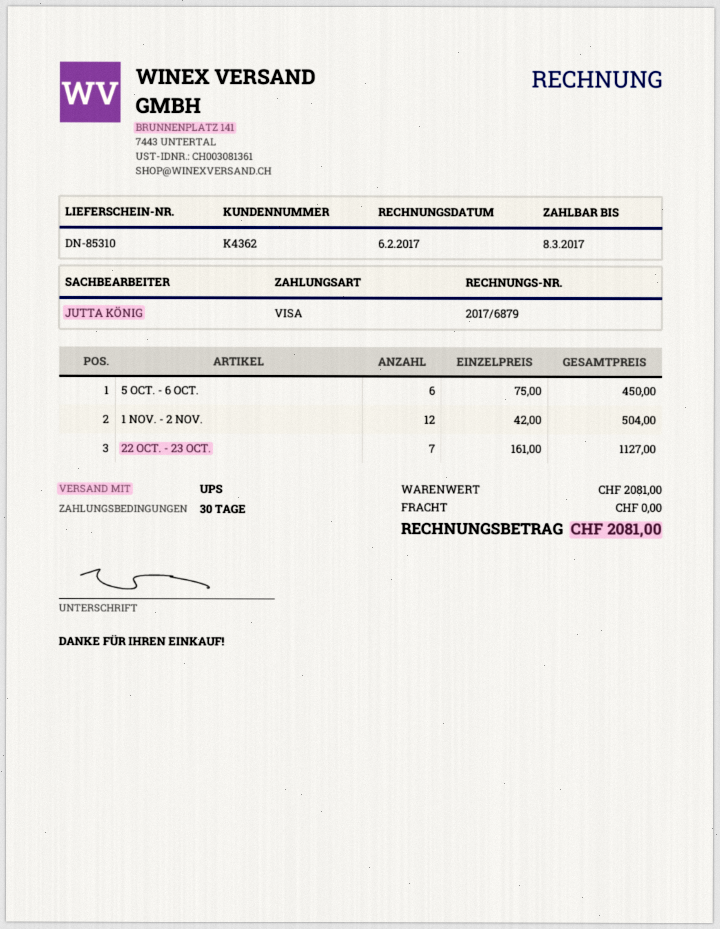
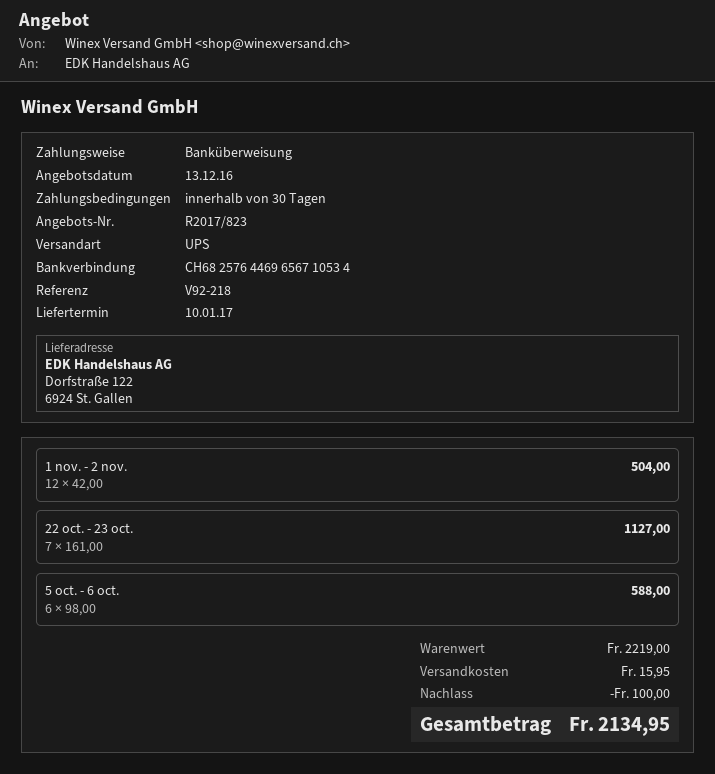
payment method: Visa -> bank transfer
5 OCT. - 6 OCT.: 6 x 75.00 = 450.00 -> 6 x 98.00 = 588.00
subtotal: 2081.00 -> 2219.00
discount: none -> 100.00
shipping: 0.00 -> 15.95
total: 2081.00 -> 2134.95

